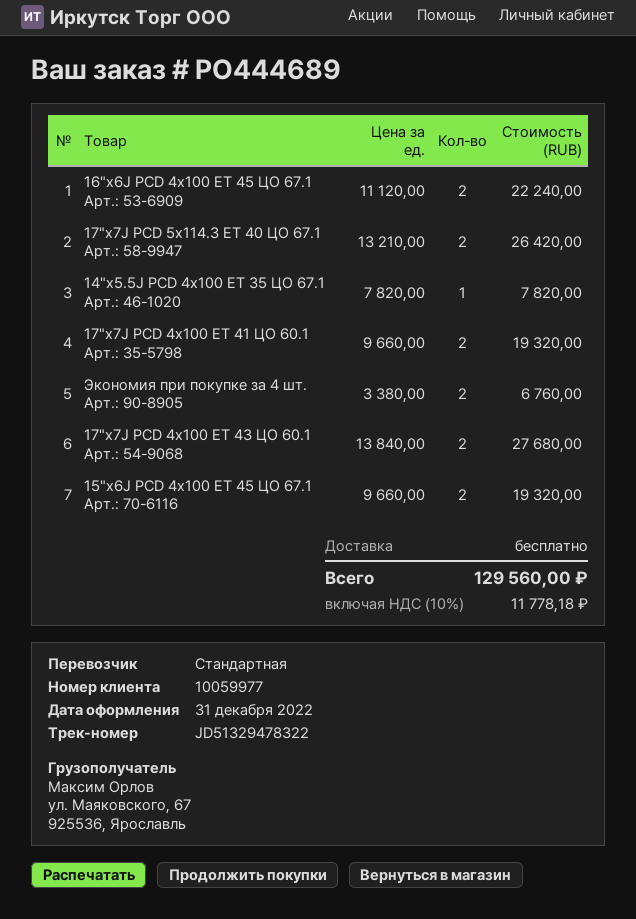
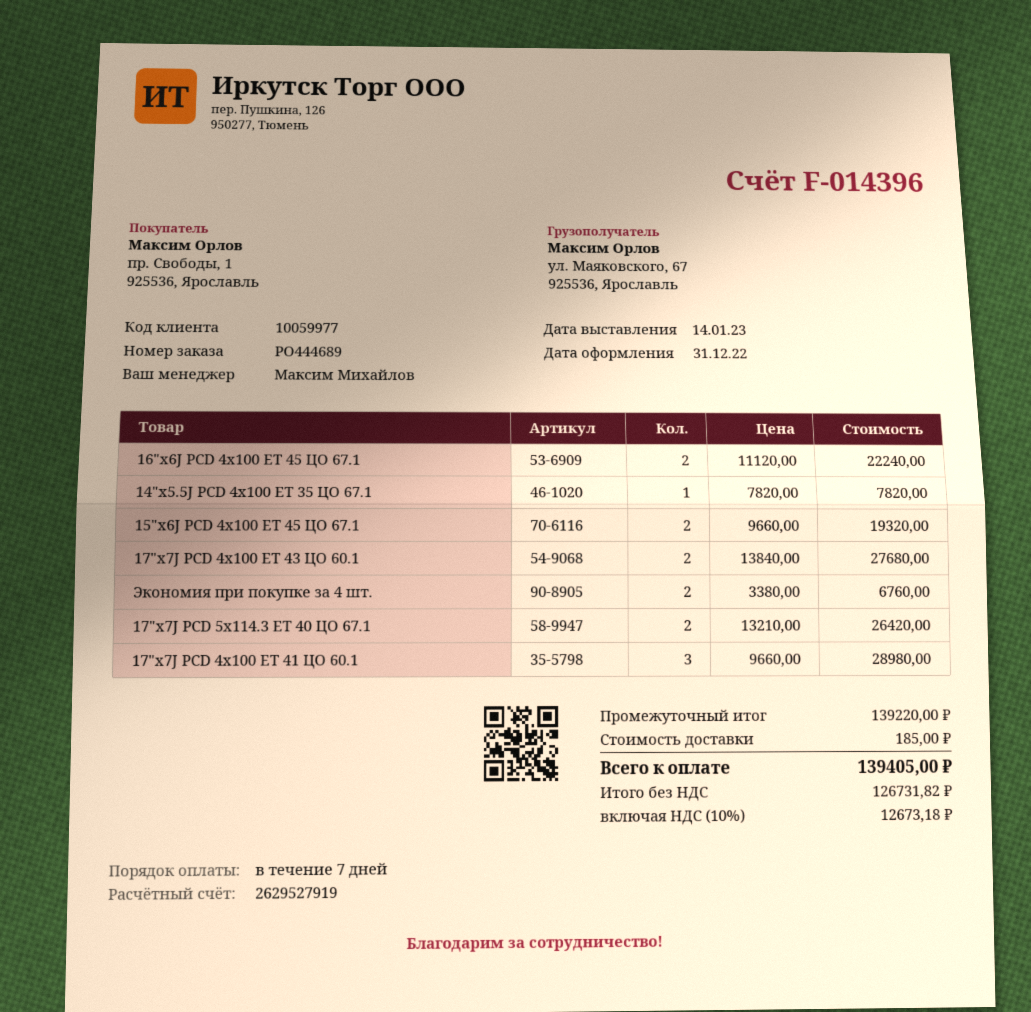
17"x7J PCD 4x100 ЕТ 41 ЦО 60.1: 2 x 9660.00 = 19320.00 -> 3 x 9660.00 = 28980.00
shipping: 0.00 -> 185.00
tax: 10% = 11778.18 -> 10% = 12673.18
total: 129560.00 -> 139405.00

